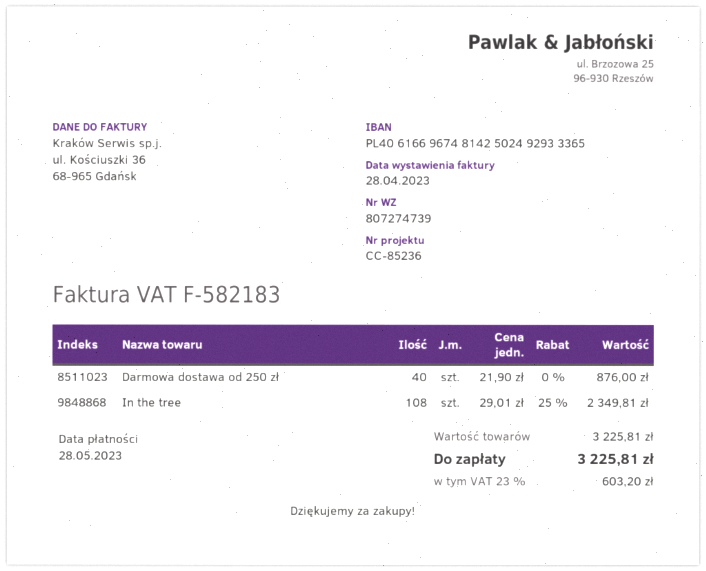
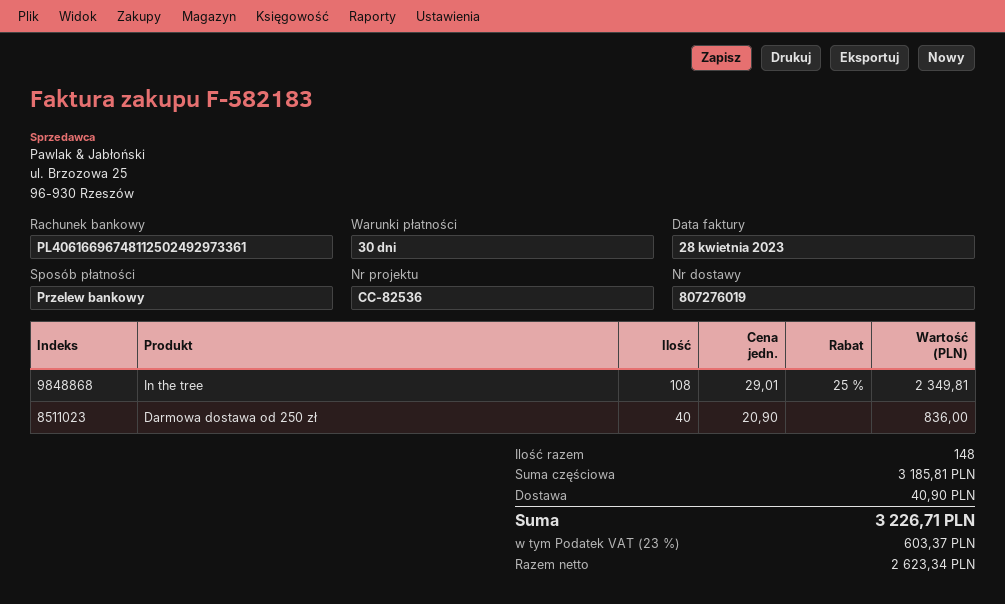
delivery note number: 807274739 -> 807276019
reference: CC-85236 -> CC-82536
bank account: PL40616696748142502492933365 -> PL40616696748112502492973361
Darmowa dostawa od 250 zł: 40 x 21.90 = 876.00 -> 40 x 20.90 = 836.00
subtotal: 3225.81 -> 3185.81
shipping: none -> 40.90
tax: 23% = 603.20 -> 23% = 603.37
total: 3225.81 -> 3226.71

